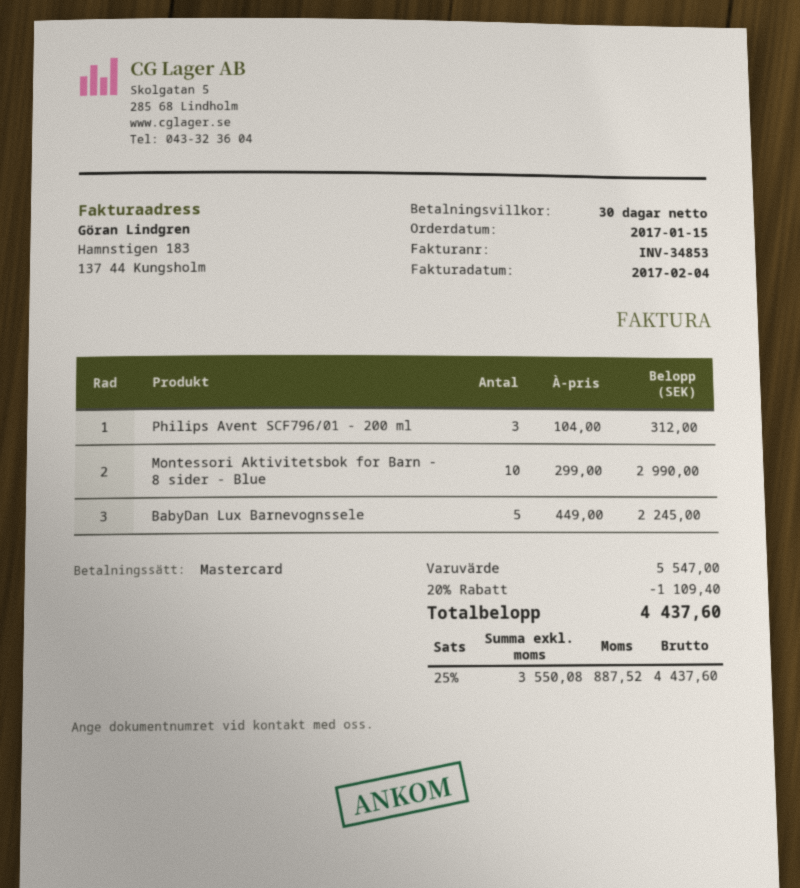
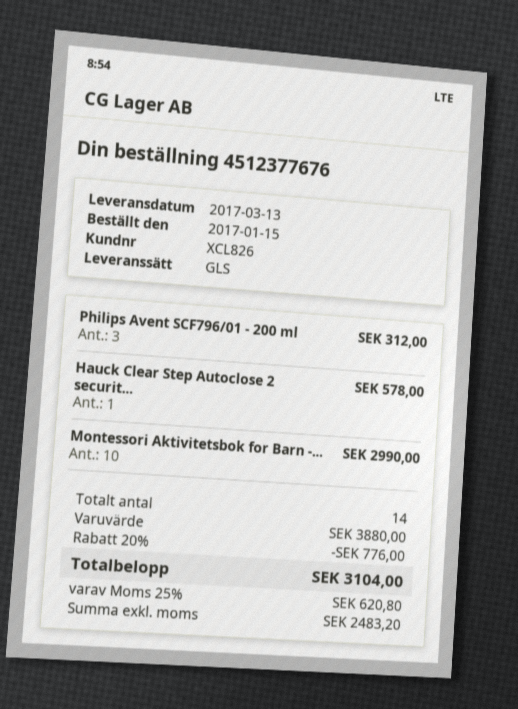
BabyDan Lux Barnevognssele: 5 for 2245.00 -> none
Hauck Clear Step Autoclose 2 securit...: none -> 1 for 578.00
subtotal: 5547.00 -> 3880.00
discount: 20% = 1109.40 -> 20% = 776.00
net: 3550.08 -> 2483.20
tax: 25% = 887.52 -> 25% = 620.80
total: 4437.60 -> 3104.00

